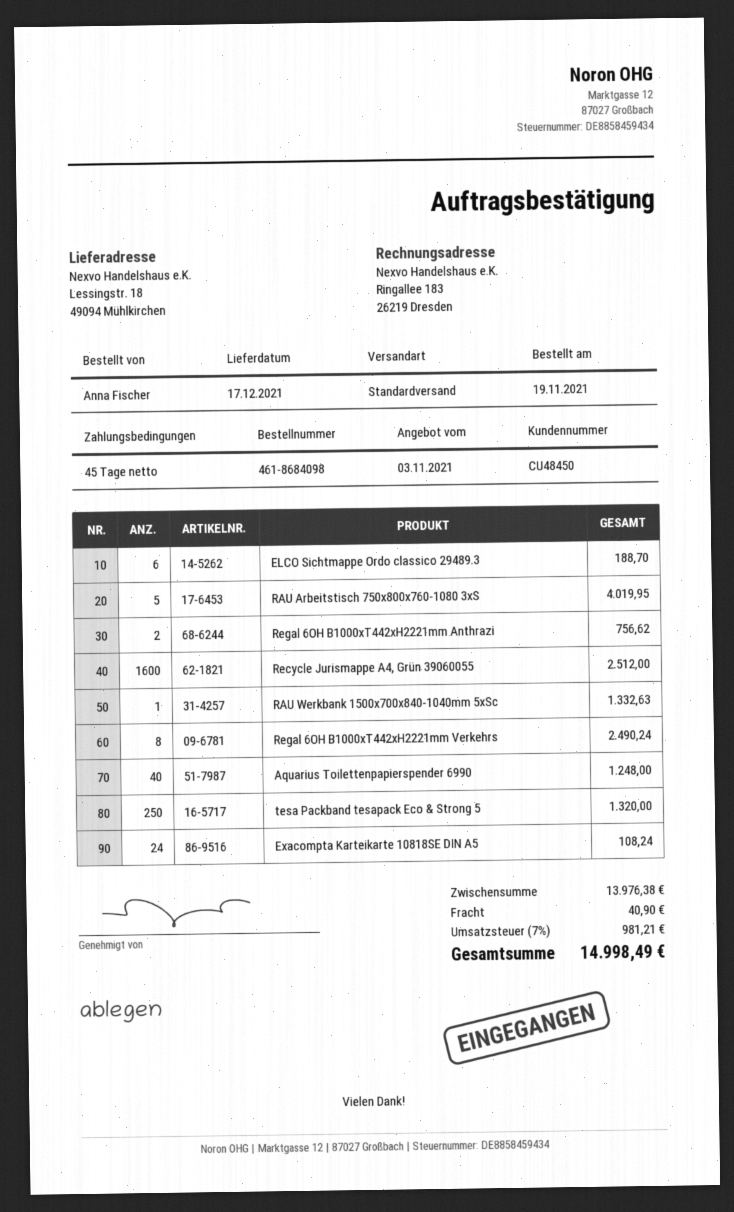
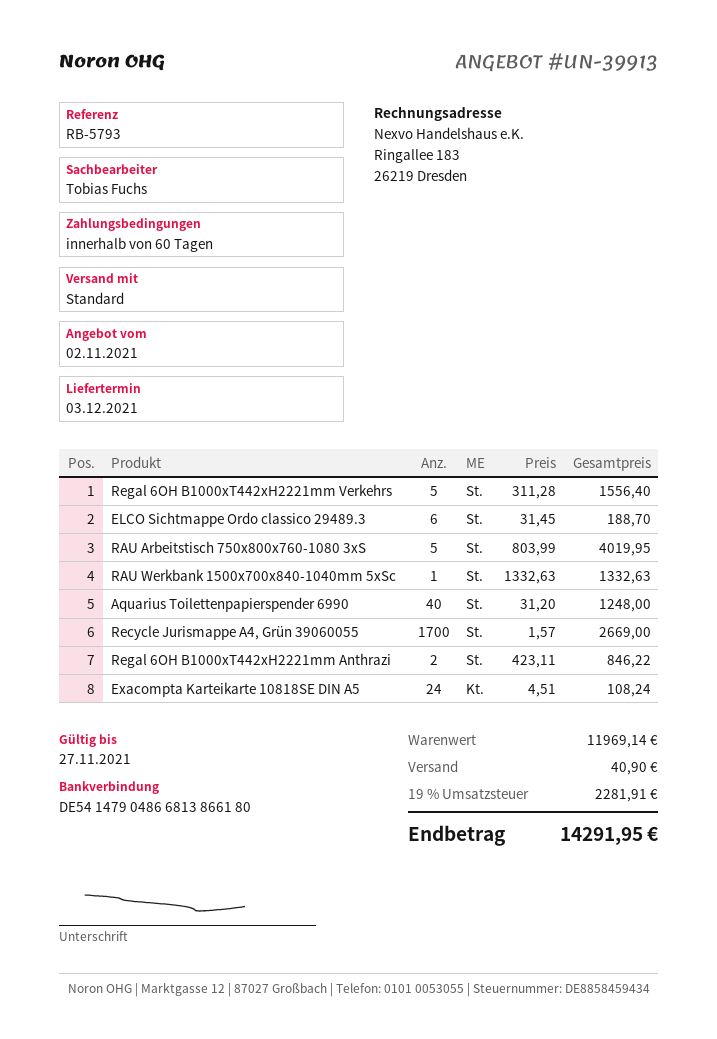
quote date: 2021-11-03 -> 2021-11-02
delivery date: 2021-12-17 -> 2021-12-03
payment terms: 45 days -> 60 days
Regal 6OH B1000xT442xH2221mm Anthrazi: 2 for 756.62 -> 2 for 846.22
Recycle Jurismappe A4, Grün 39060055: 1600 for 2512.00 -> 1700 for 2669.00
Regal 6OH B1000xT442xH2221mm Verkehrs: 8 for 2490.24 -> 5 for 1556.40
tesa Packband tesapack Eco & Strong 5: 250 for 1320.00 -> none
subtotal: 13976.38 -> 11969.14
tax: 7% = 981.21 -> 19% = 2281.91
total: 14998.49 -> 14291.95

